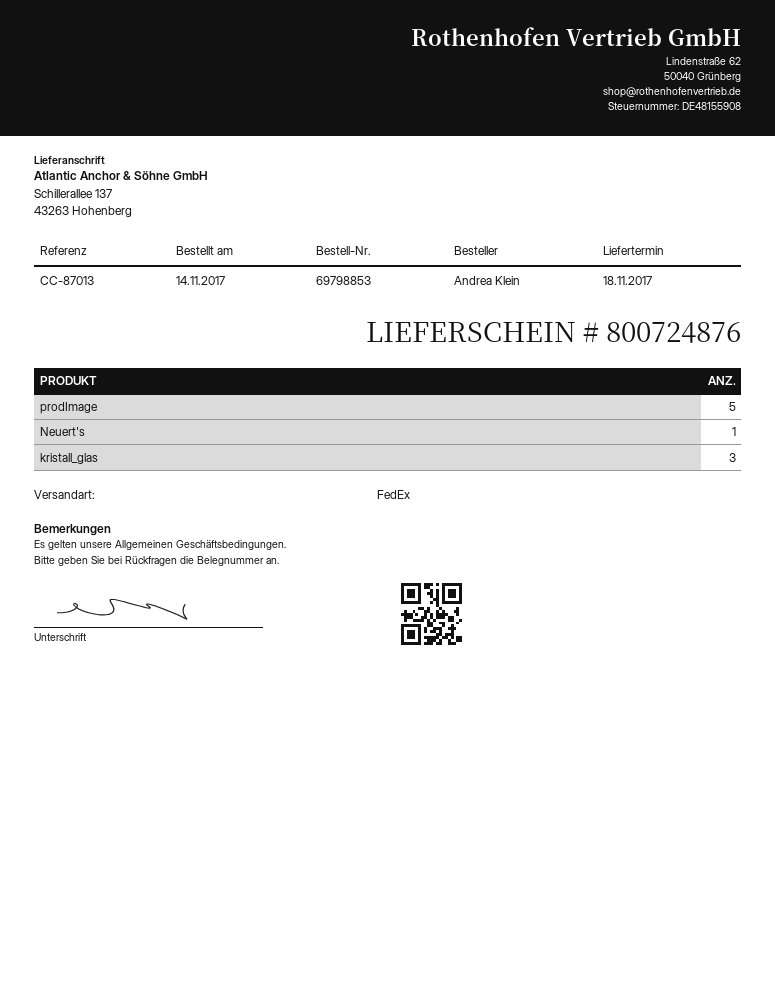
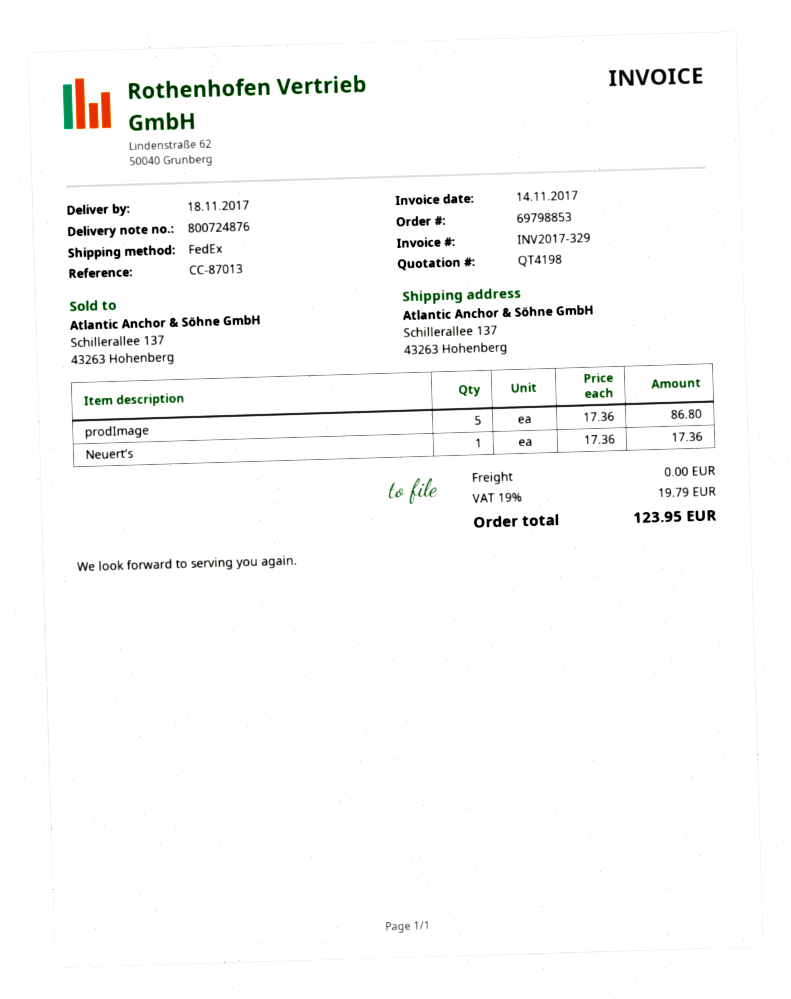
kristall_glas: 3 -> none

